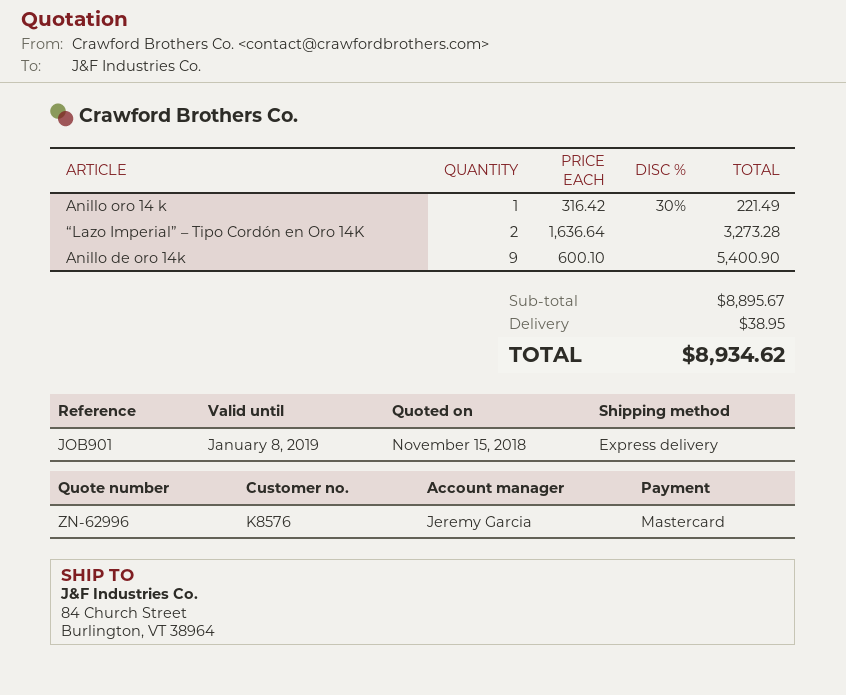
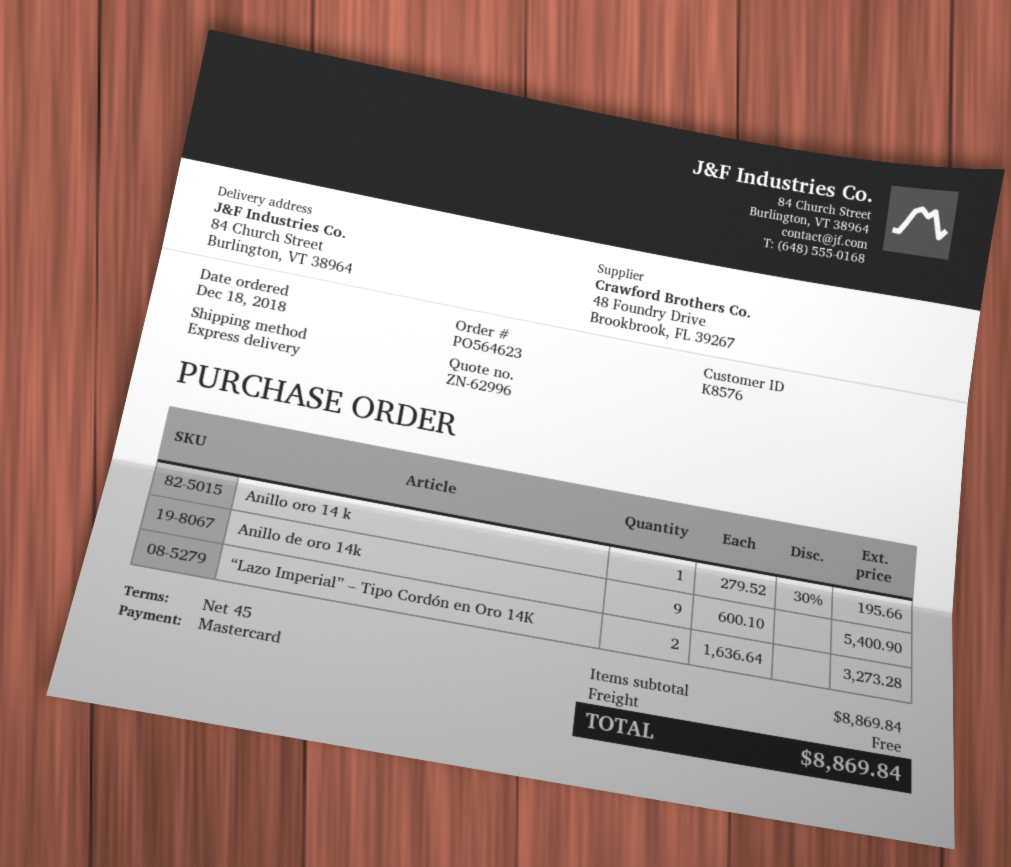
Anillo oro 14 k: 1 x 316.42 - 30% = 221.49 -> 1 x 279.52 - 30% = 195.66
subtotal: 8895.67 -> 8869.84
shipping: 38.95 -> 0.00
total: 8934.62 -> 8869.84

